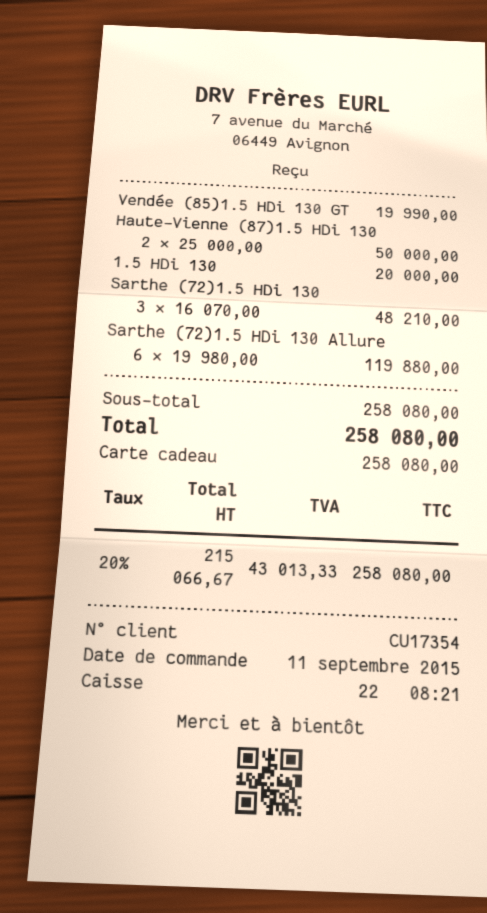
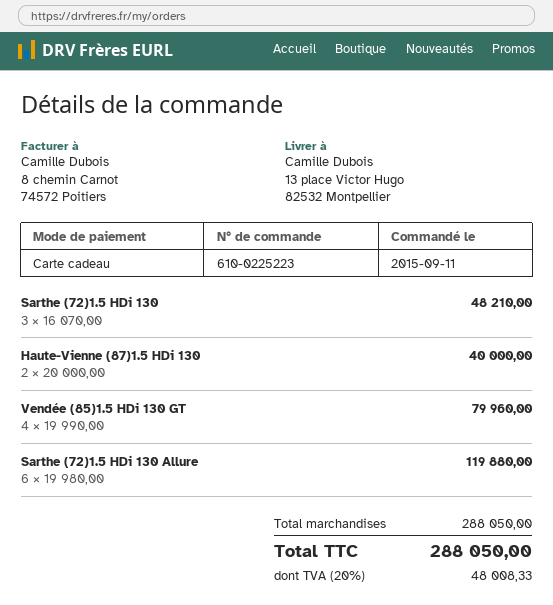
Vendée (85)1.5 HDi 130 GT: 1 x 19990.00 = 19990.00 -> 4 x 19990.00 = 79960.00
Haute-Vienne (87)1.5 HDi 130: 2 x 25000.00 = 50000.00 -> 2 x 20000.00 = 40000.00
1.5 HDi 130: 1 x 20000.00 = 20000.00 -> none
subtotal: 258080.00 -> 288050.00
tax: 20% = 43013.33 -> 20% = 48008.33
total: 258080.00 -> 288050.00

